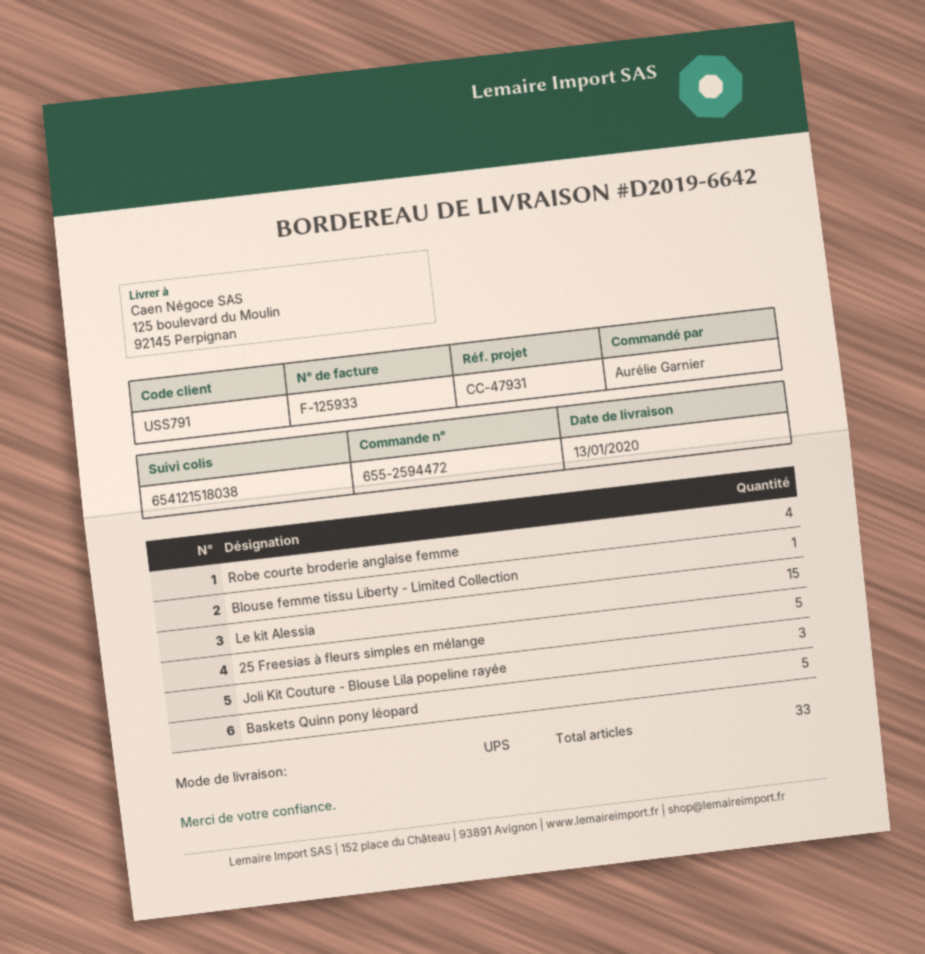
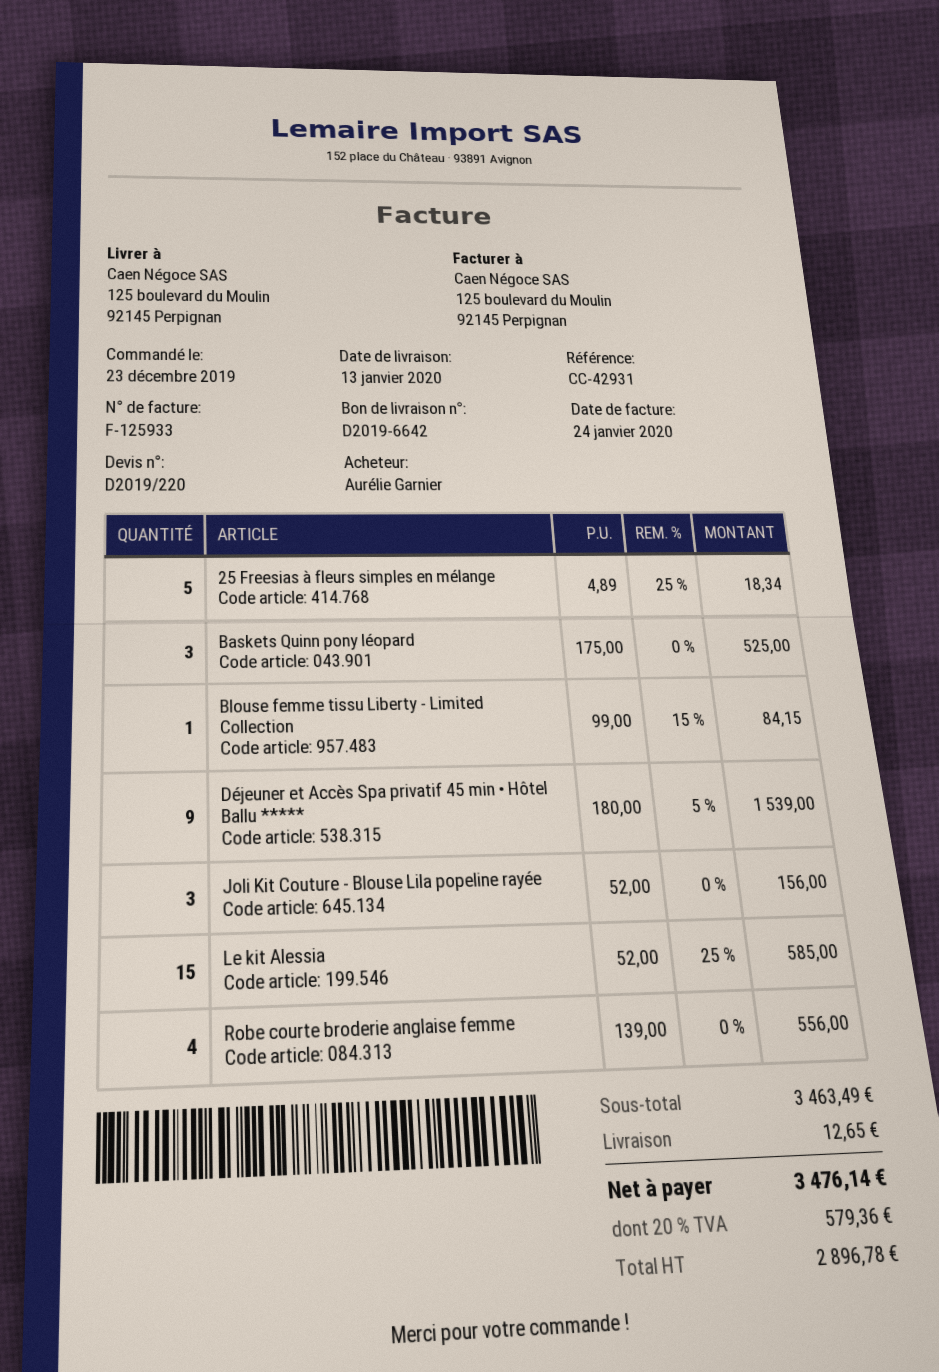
reference: CC-47931 -> CC-42931
Baskets Quinn pony léopard: 5 -> 3
Déjeuner et Accès Spa privatif 45 min • Hôtel Ballu *****: none -> 9

